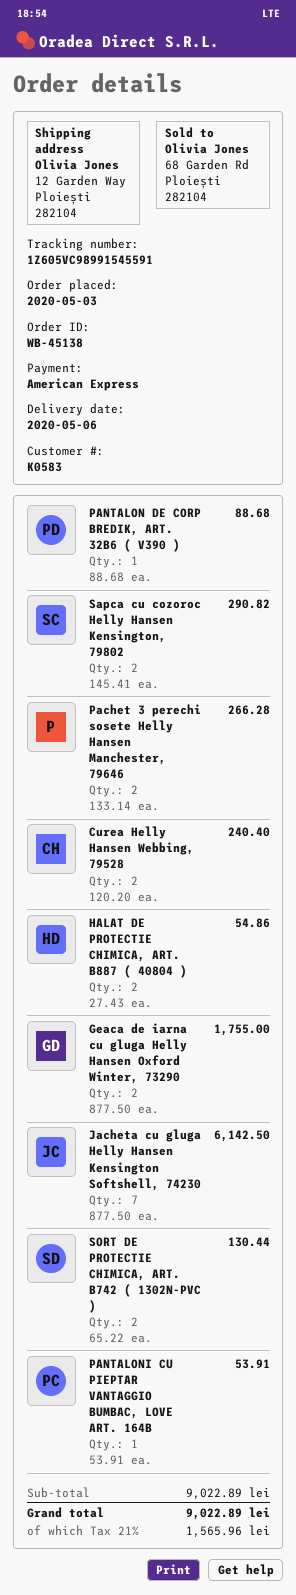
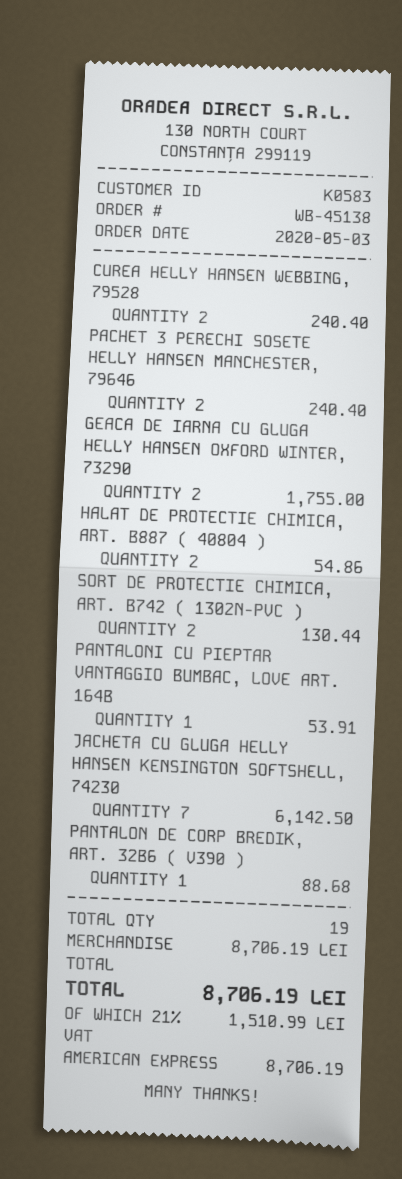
Sapca cu cozoroc Helly Hansen Kensington, 79802: 2 for 290.82 -> none
Pachet 3 perechi sosete Helly Hansen Manchester, 79646: 2 for 266.28 -> 2 for 240.40
subtotal: 9022.89 -> 8706.19
tax: 21% = 1565.96 -> 21% = 1510.99
total: 9022.89 -> 8706.19

